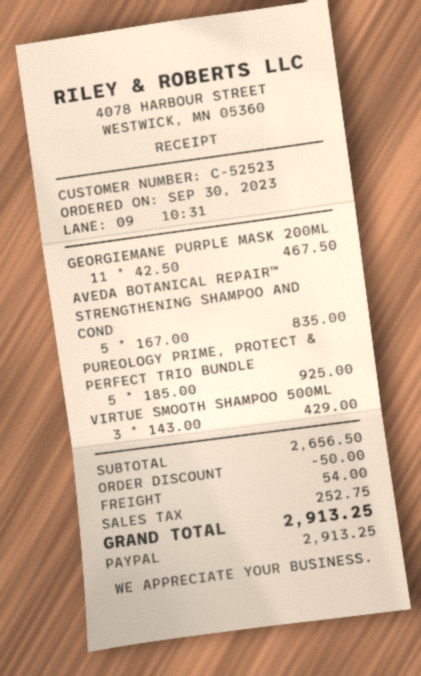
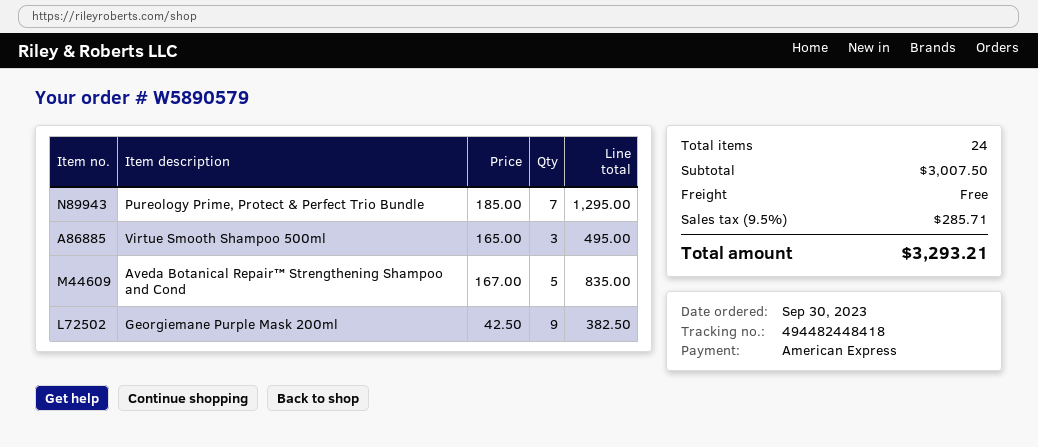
payment method: PayPal -> American Express
GEORGIEMANE PURPLE MASK 200ML: 11 x 42.50 = 467.50 -> 9 x 42.50 = 382.50
PUREOLOGY PRIME, PROTECT & PERFECT TRIO BUNDLE: 5 x 185.00 = 925.00 -> 7 x 185.00 = 1295.00
VIRTUE SMOOTH SHAMPOO 500ML: 3 x 143.00 = 429.00 -> 3 x 165.00 = 495.00
subtotal: 2656.50 -> 3007.50
discount: 50.00 -> none
shipping: 54.00 -> 0.00
tax: 252.75 -> 285.71
total: 2913.25 -> 3293.21

